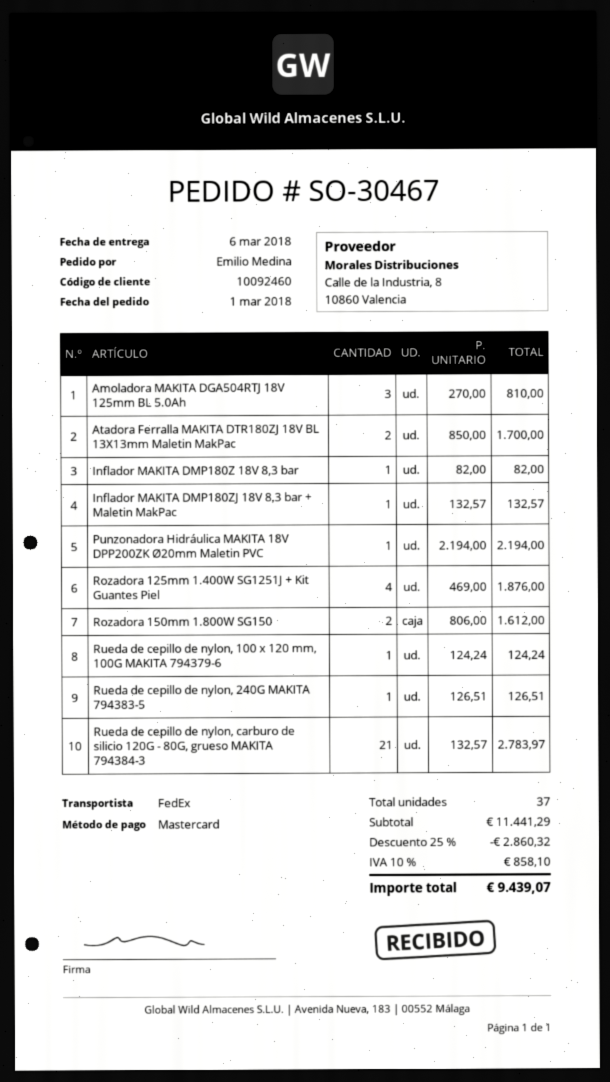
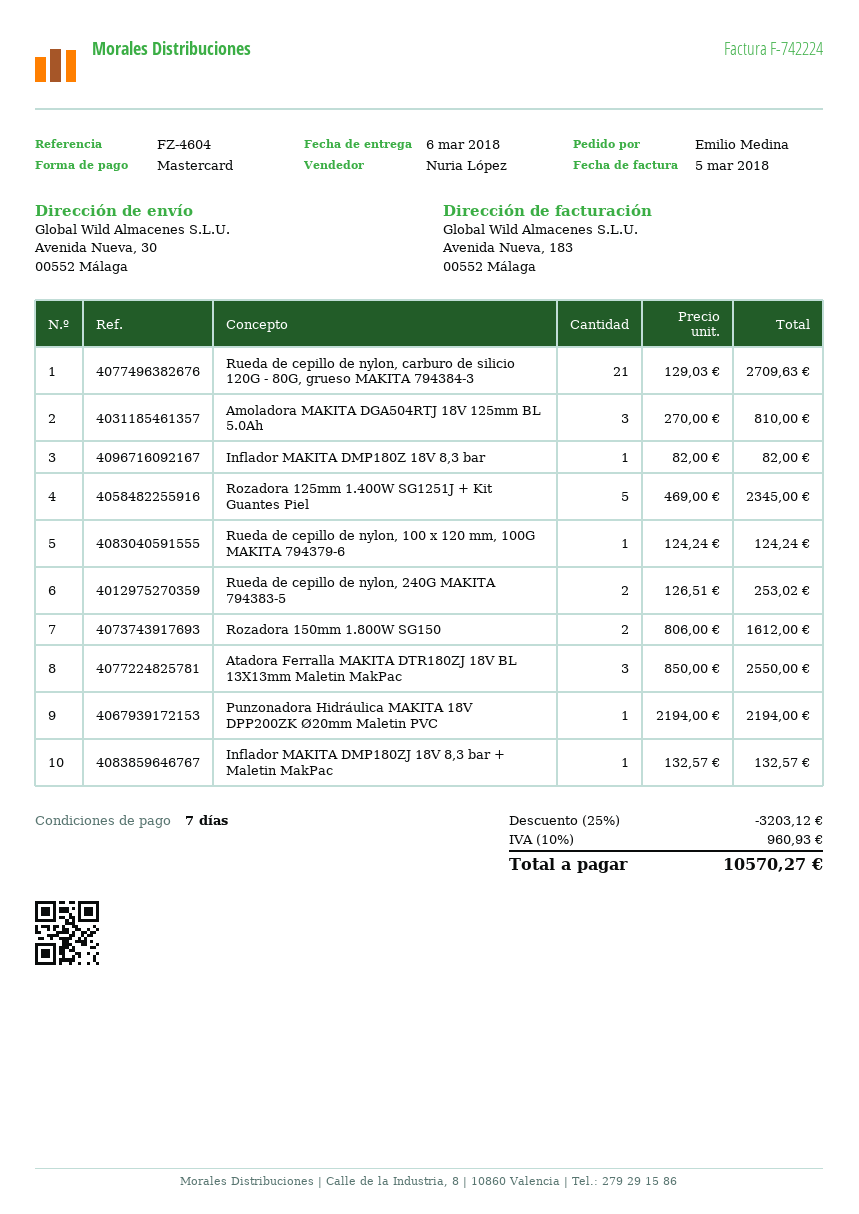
Atadora Ferralla MAKITA DTR180ZJ 18V BL 13X13mm Maletin MakPac: 2 x 850.00 = 1700.00 -> 3 x 850.00 = 2550.00
Rozadora 125mm 1.400W SG1251J + Kit Guantes Piel: 4 x 469.00 = 1876.00 -> 5 x 469.00 = 2345.00
Rueda de cepillo de nylon, 240G MAKITA 794383-5: 1 x 126.51 = 126.51 -> 2 x 126.51 = 253.02
Rueda de cepillo de nylon, carburo de silicio 120G - 80G, grueso MAKITA 794384-3: 21 x 132.57 = 2783.97 -> 21 x 129.03 = 2709.63
discount: 25% = 2860.32 -> 25% = 3203.12
tax: 10% = 858.10 -> 10% = 960.93
total: 9439.07 -> 10570.27

